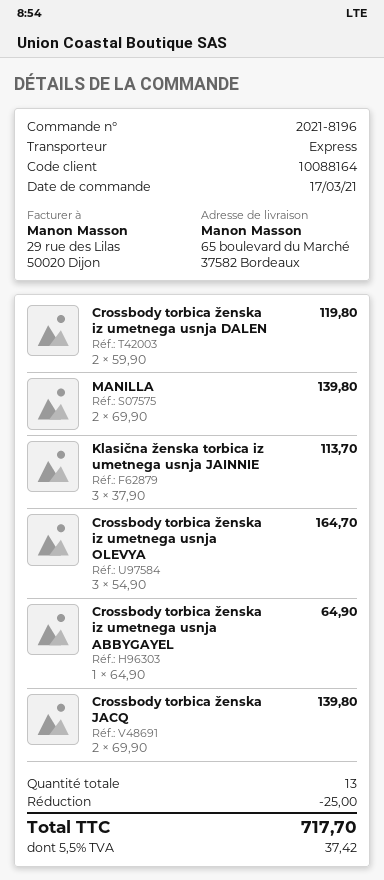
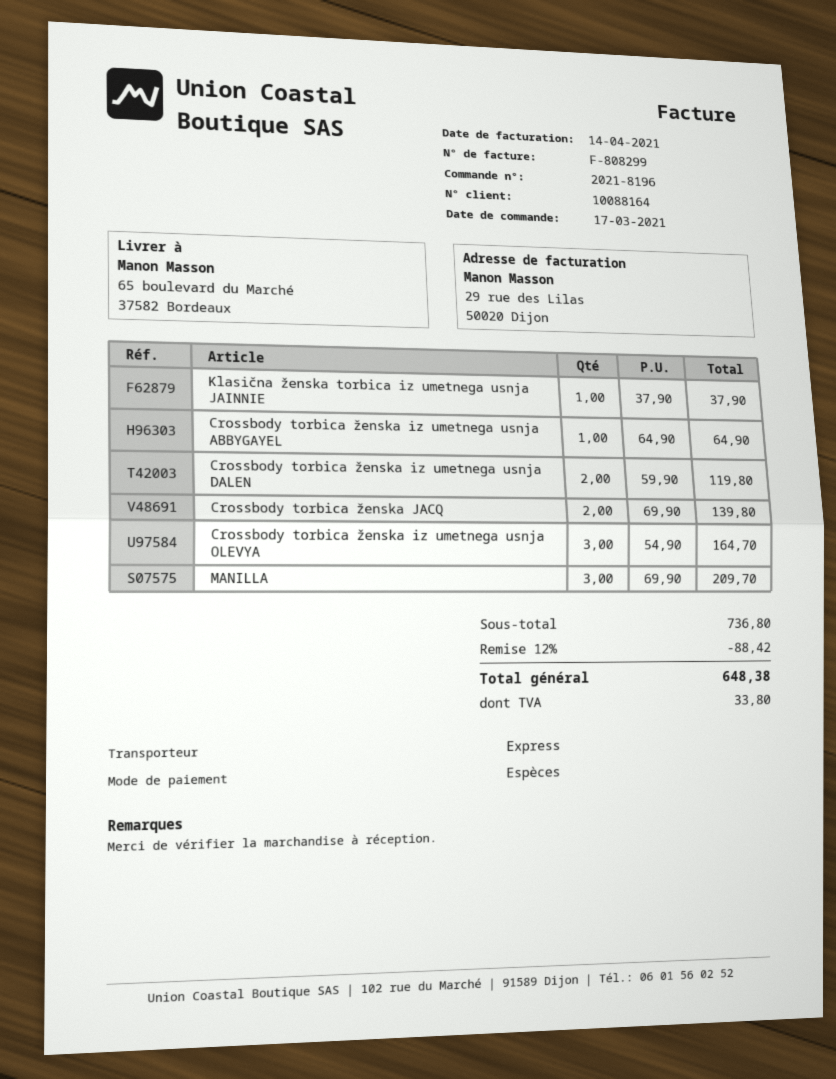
MANILLA: 2 x 69.90 = 139.80 -> 3 x 69.90 = 209.70
Klasična ženska torbica iz umetnega usnja JAINNIE: 3 x 37.90 = 113.70 -> 1 x 37.90 = 37.90
discount: 25.00 -> 88.42
tax: 37.42 -> 33.80
total: 717.70 -> 648.38

